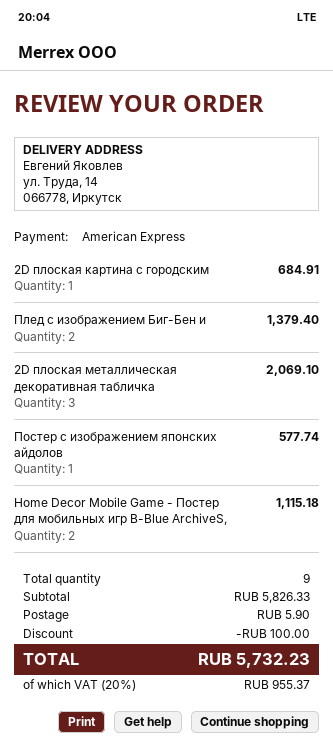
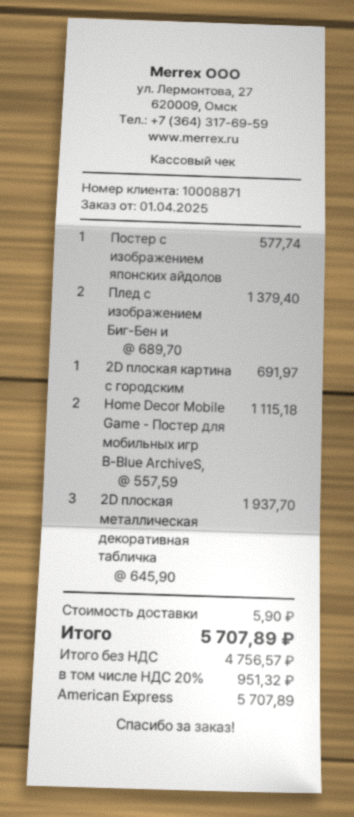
2D плоская картина с городским: 1 for 684.91 -> 1 for 691.97
2D плоская металлическая декоративная табличка: 3 for 2069.10 -> 3 for 1937.70
discount: 100.00 -> none
tax: 20% = 955.37 -> 20% = 951.32
total: 5732.23 -> 5707.89

